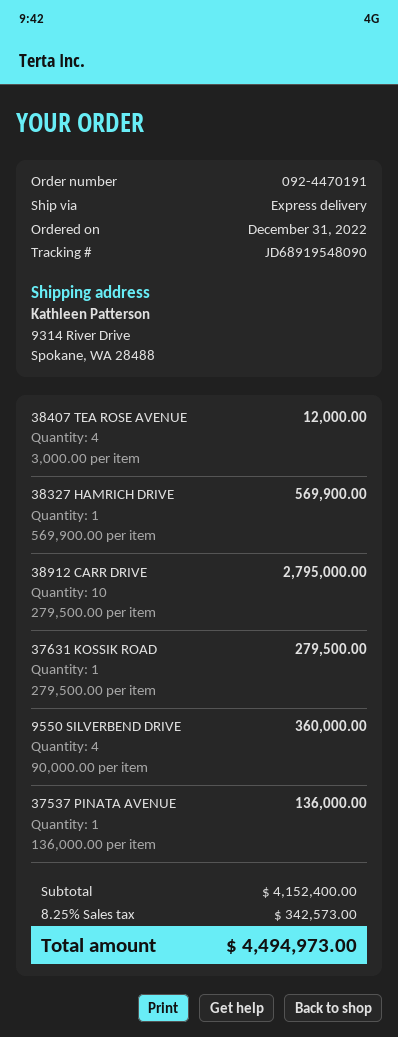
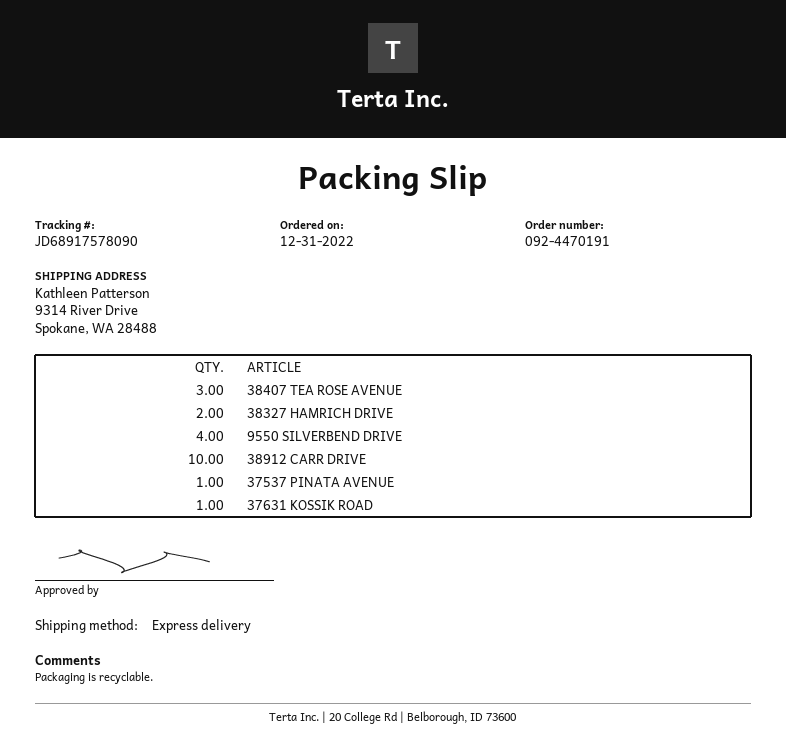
tracking number: JD68919548090 -> JD68917578090
38407 TEA ROSE AVENUE: 4 -> 3
38327 HAMRICH DRIVE: 1 -> 2

